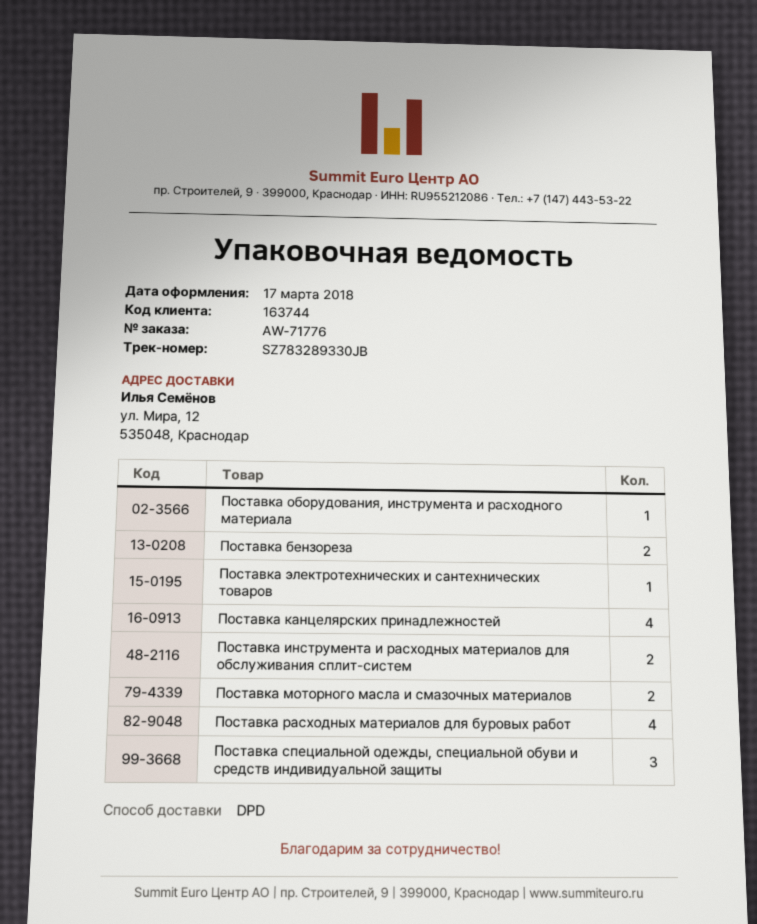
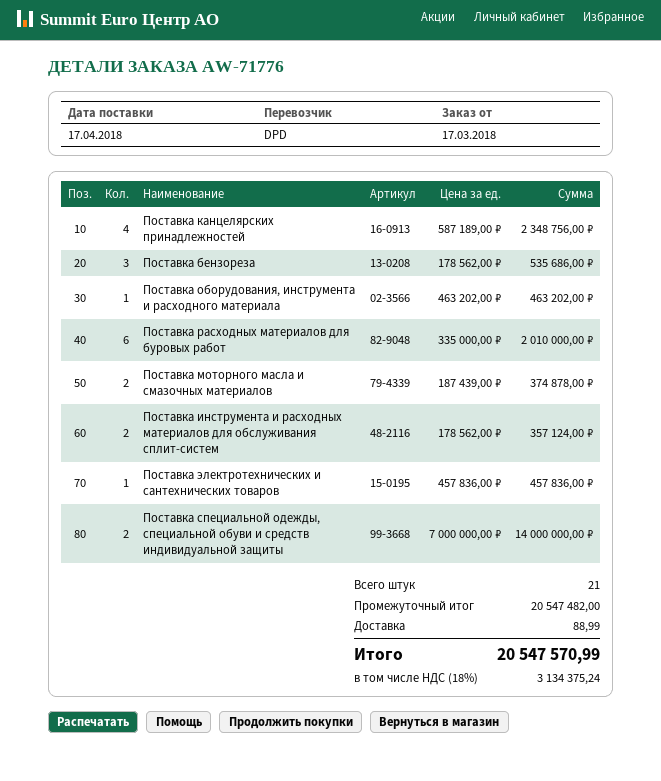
Поставка бензореза: 2 -> 3
Поставка расходных материалов для буровых работ: 4 -> 6
Поставка специальной одежды, специальной обуви и средств индивидуальной защиты: 3 -> 2

